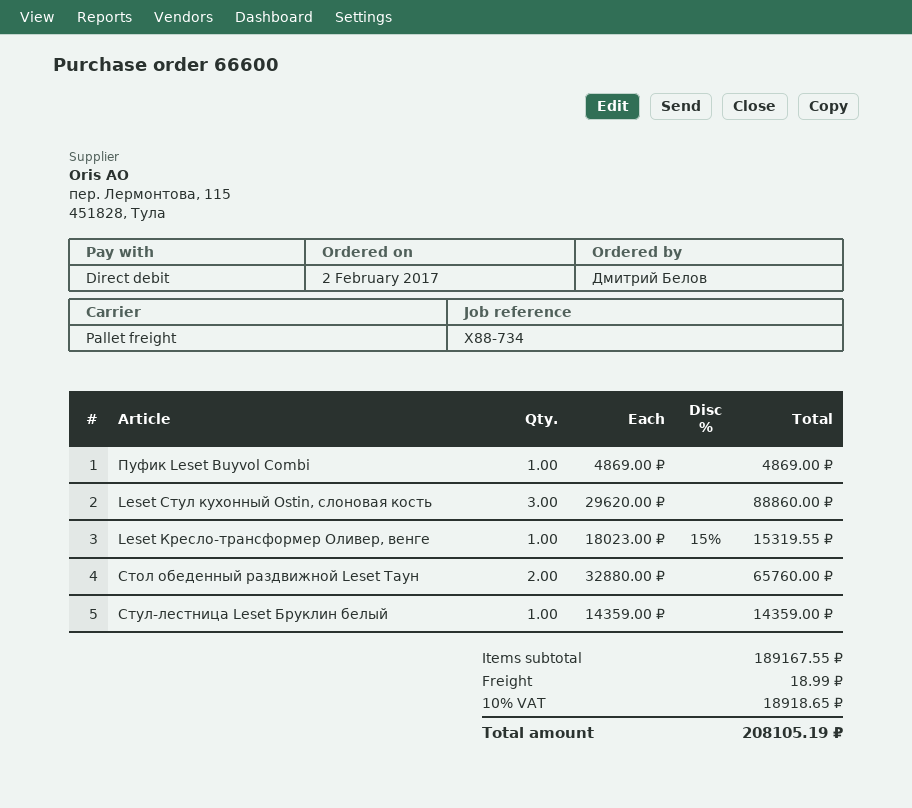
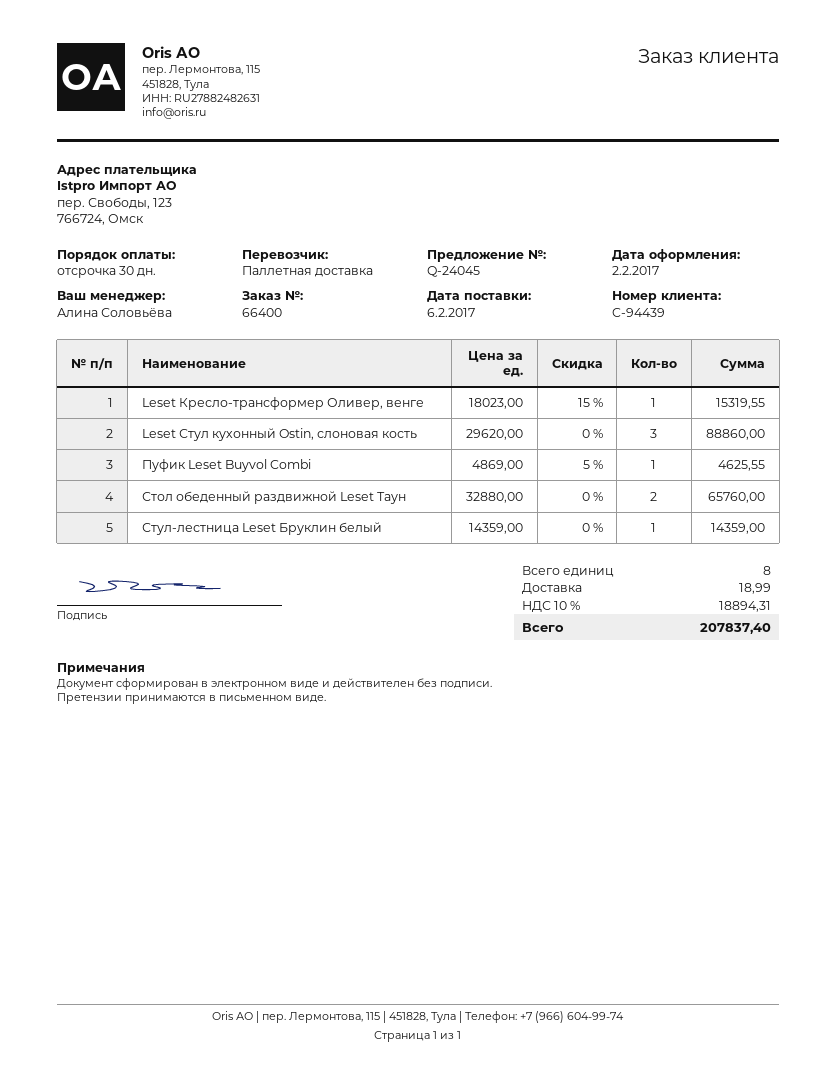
order number: 66600 -> 66400
Пуфик Leset Buyvol Combi: 1 x 4869.00 = 4869.00 -> 1 x 4869.00 - 5% = 4625.55
tax: 10% = 18918.65 -> 10% = 18894.31
total: 208105.19 -> 207837.40

